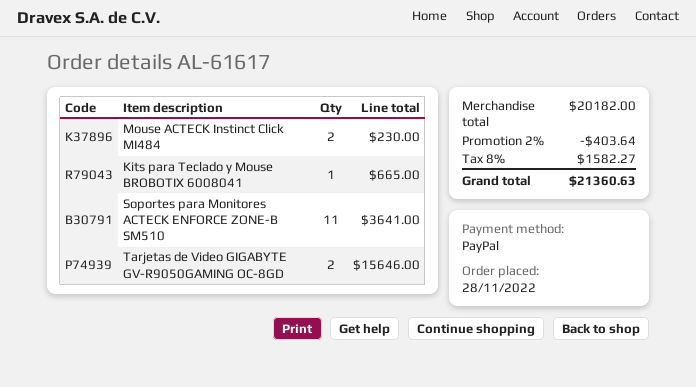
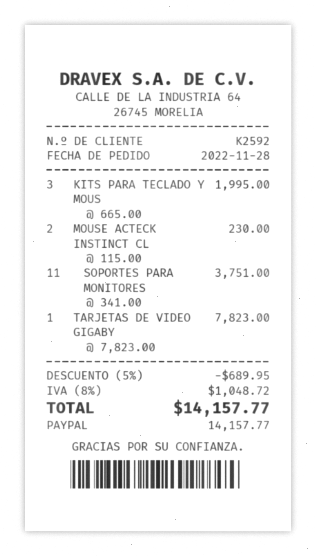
Kits para Teclado y Mouse BROBOTIX 6008041: 1 for 665.00 -> 3 for 1995.00
Soportes para Monitores ACTECK ENFORCE ZONE-B SM510: 11 for 3641.00 -> 11 for 3751.00
Tarjetas de Video GIGABYTE GV-R9050GAMING OC-8GD: 2 for 15646.00 -> 1 for 7823.00
discount: 2% = 403.64 -> 5% = 689.95
tax: 8% = 1582.27 -> 8% = 1048.72
total: 21360.63 -> 14157.77

